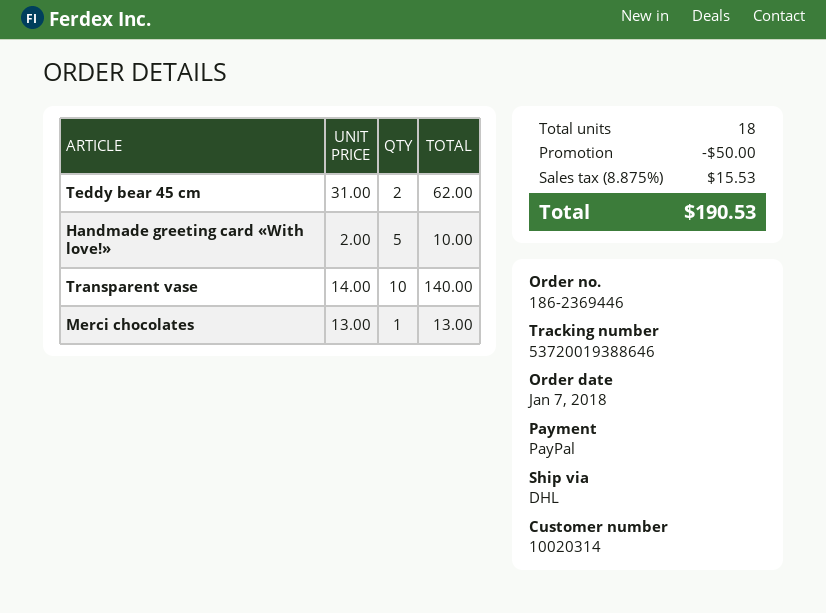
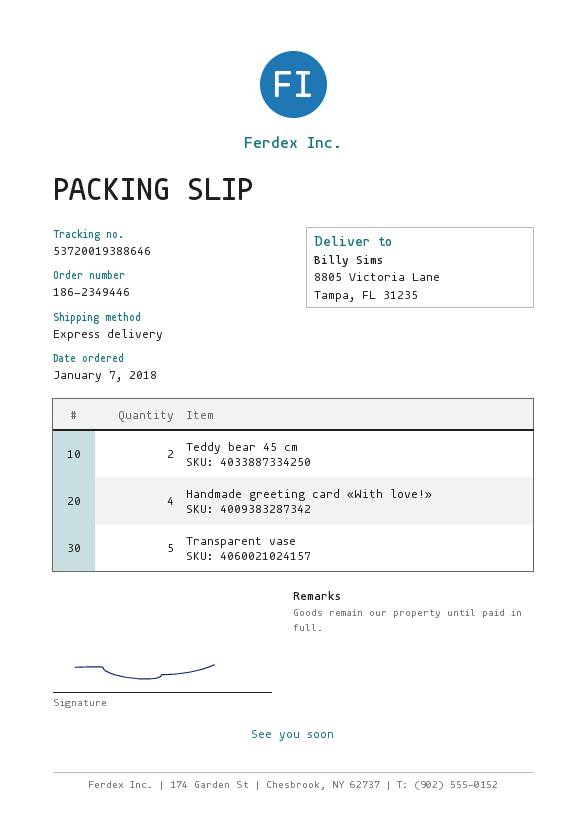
order number: 186-2369446 -> 186-2349446
shipping method: DHL -> express
Handmade greeting card «With love!»: 5 -> 4
Transparent vase: 10 -> 5
Merci chocolates: 1 -> none

